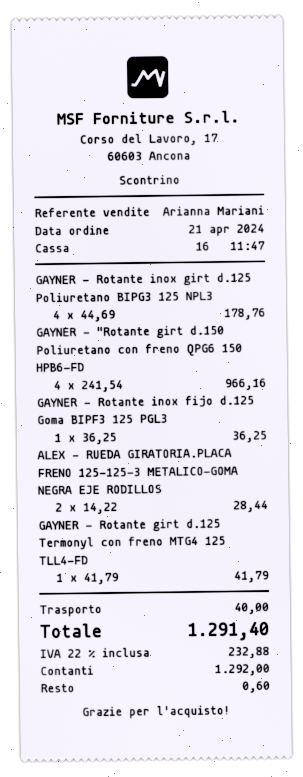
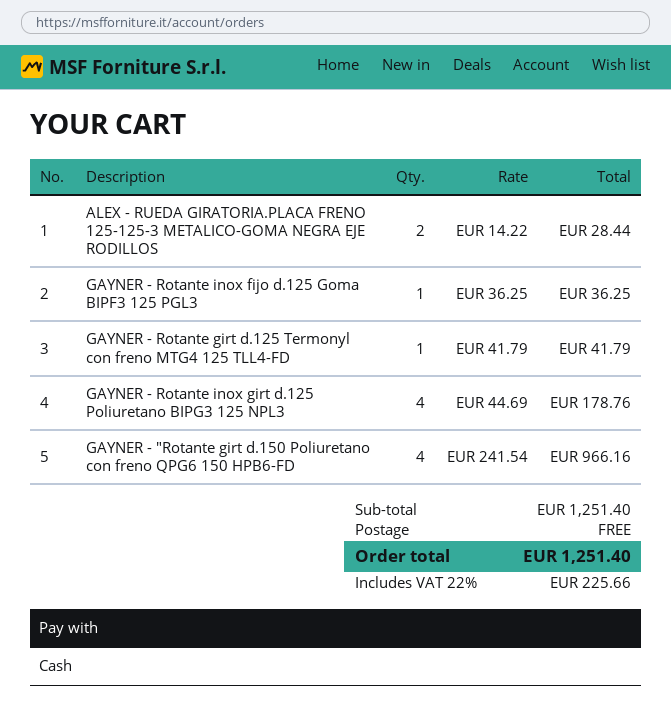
shipping: 40.00 -> 0.00
tax: 22% = 232.88 -> 22% = 225.66
total: 1291.40 -> 1251.40

